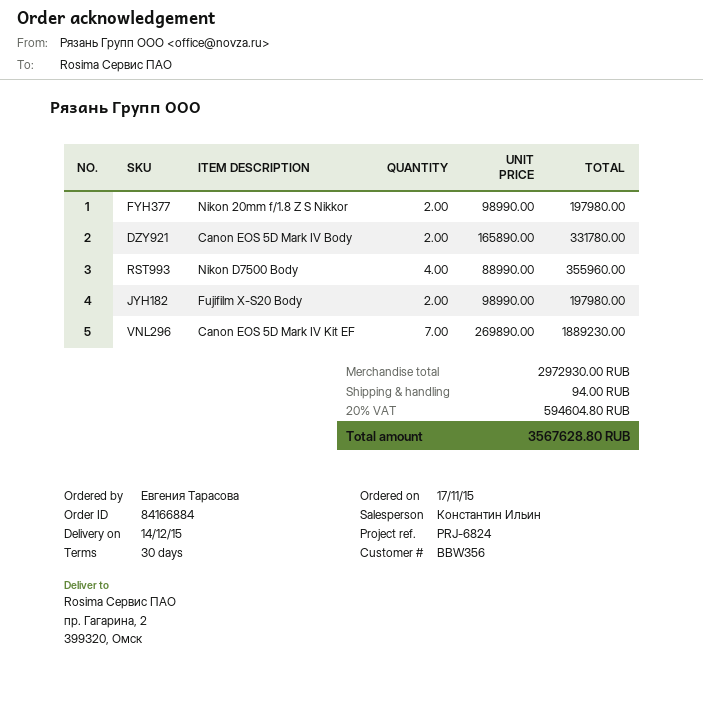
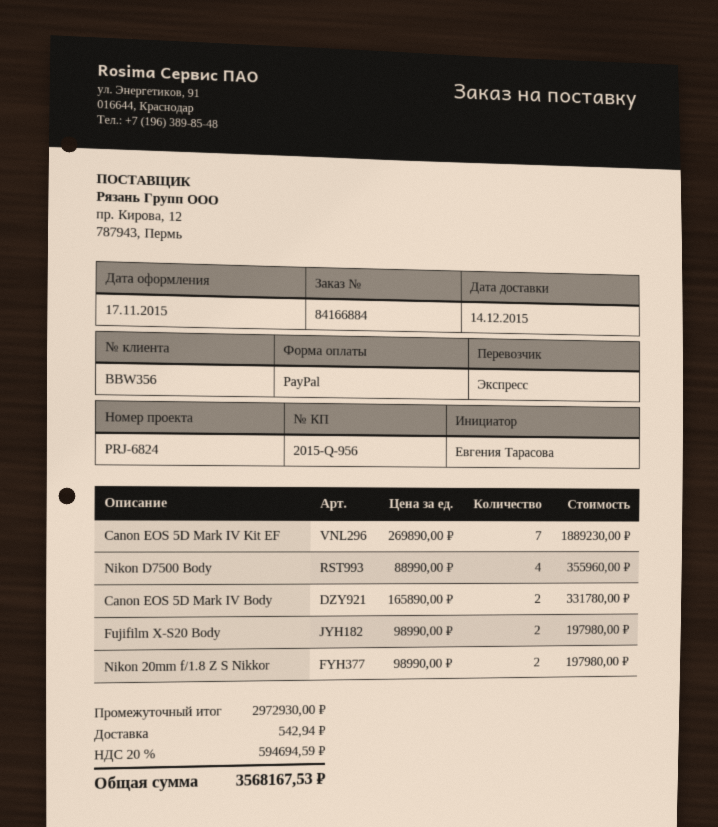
shipping: 94.00 -> 542.94
tax: 20% = 594604.80 -> 20% = 594694.59
total: 3567628.80 -> 3568167.53

